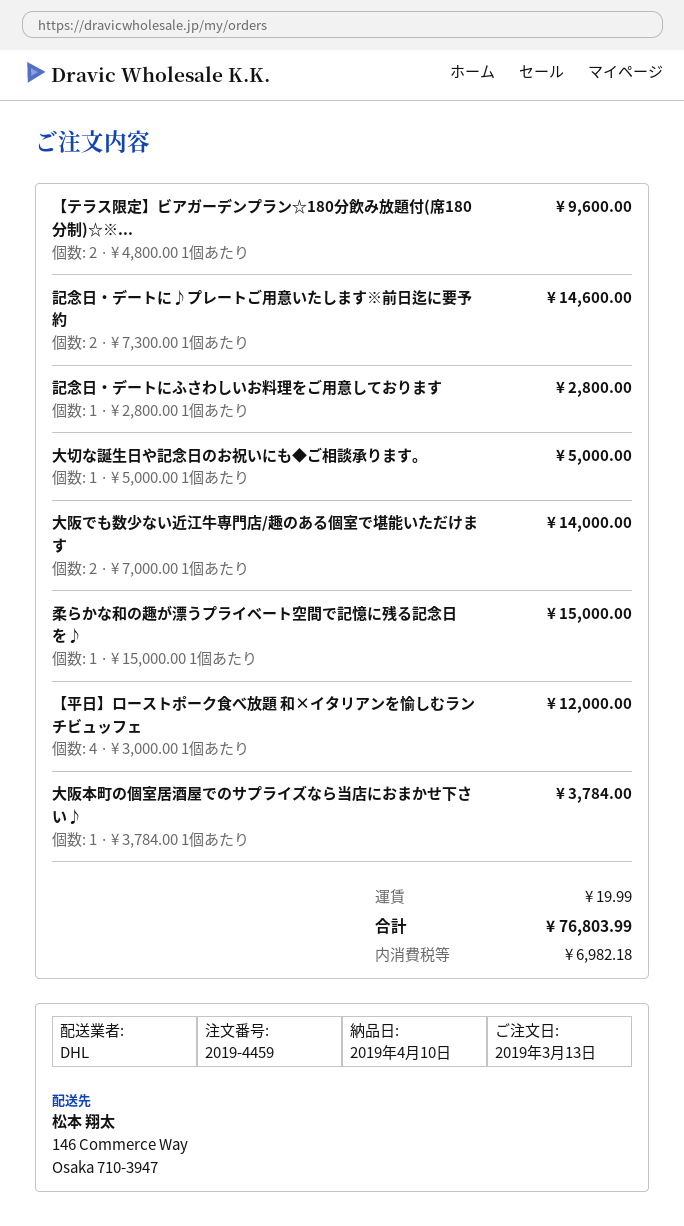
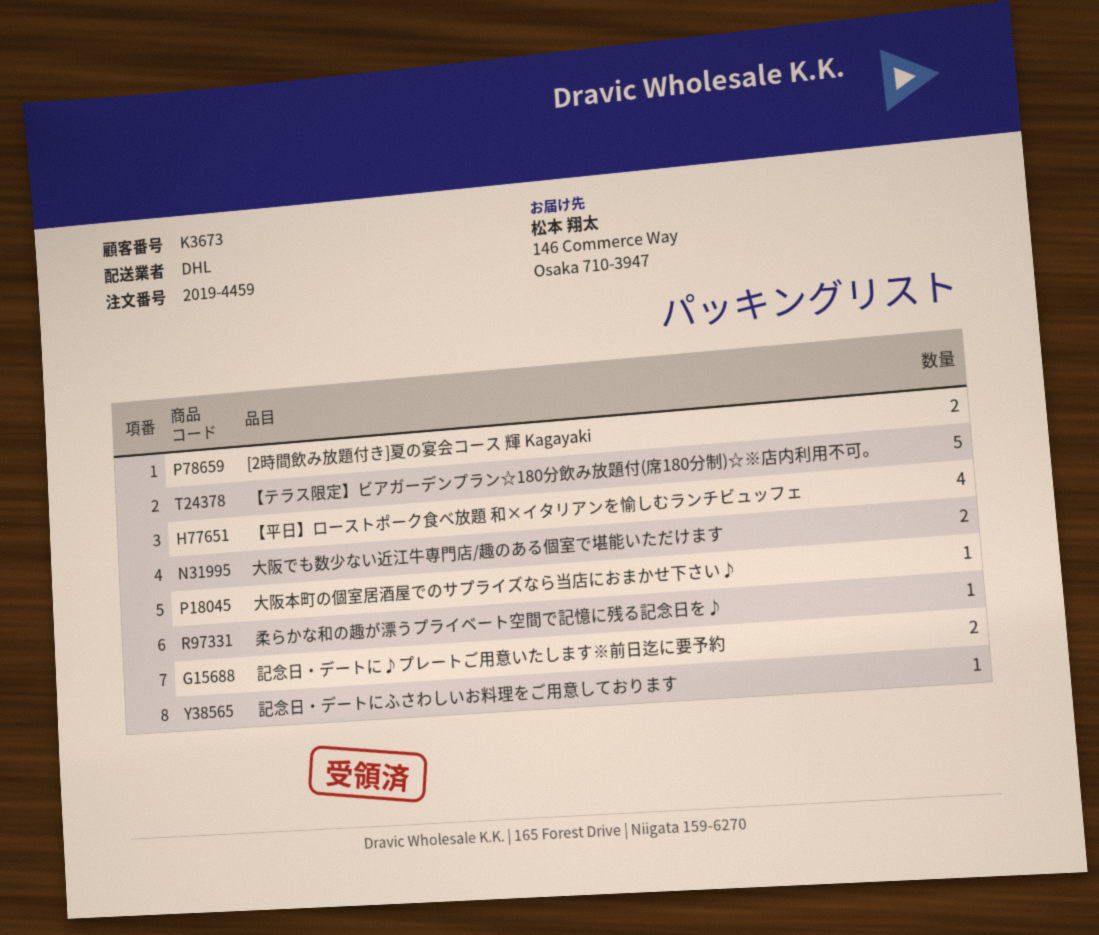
【テラス限定】ビアガーデンプラン☆180分飲み放題付(席180分制)☆※...: 2 -> 5
大切な誕生日や記念日のお祝いにも◆ご相談承ります。: 1 -> none
[2時間飲み放題付き]夏の宴会コース 輝 Kagayaki: none -> 2

